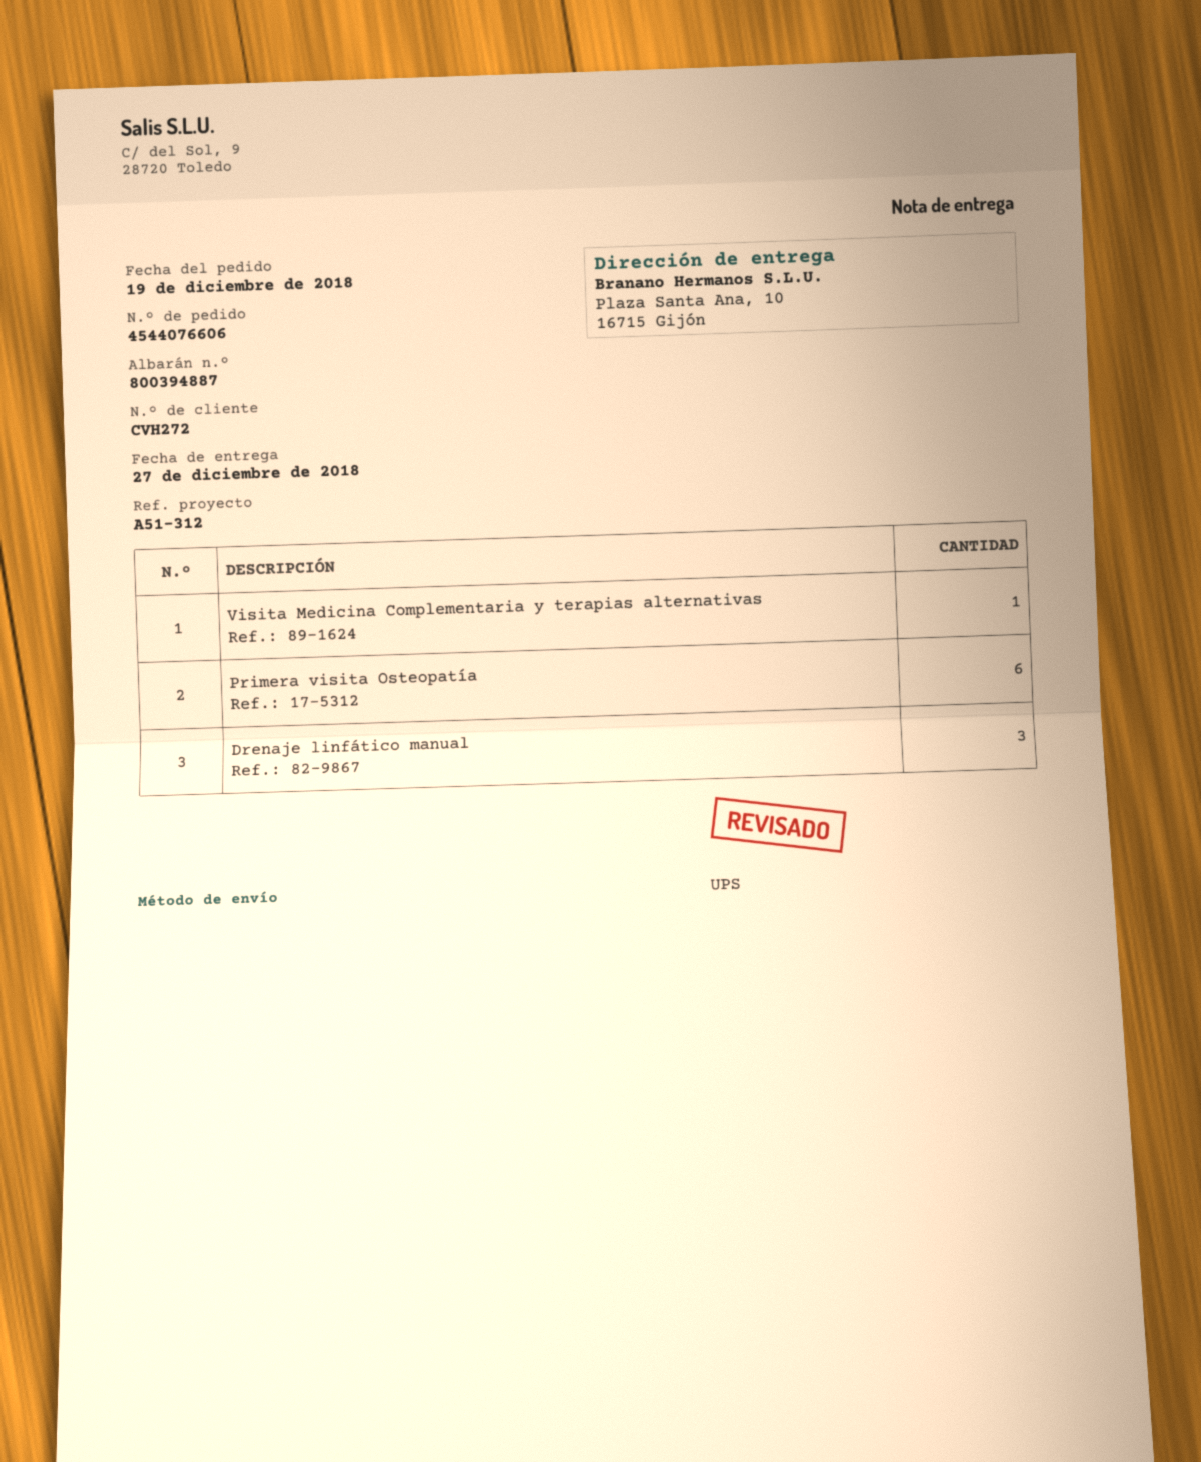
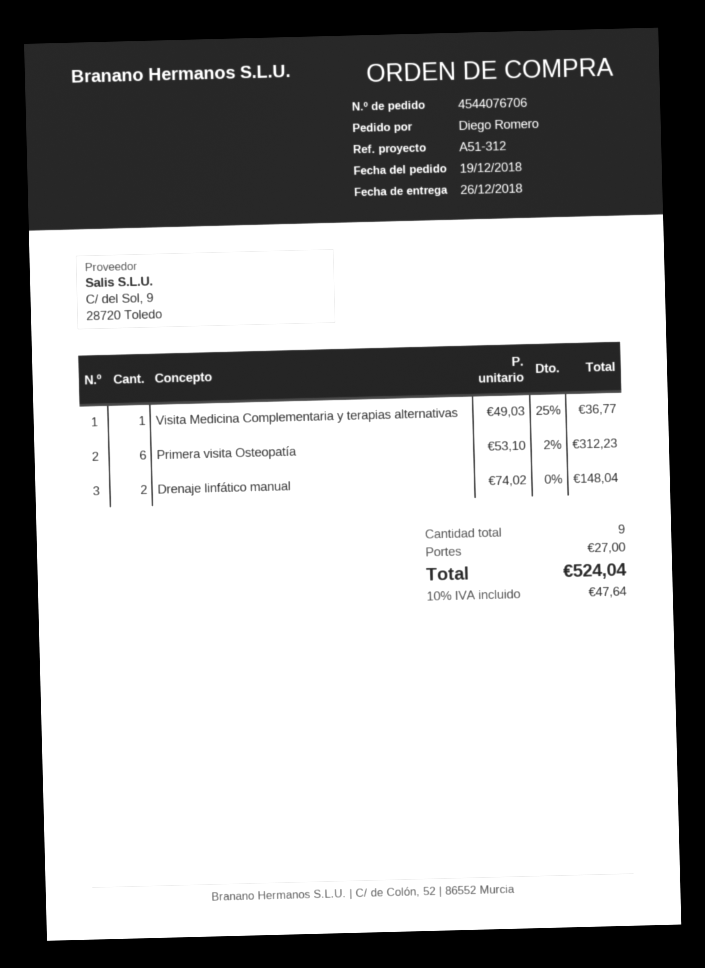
order number: 4544076606 -> 4544076706
delivery date: 2018-12-27 -> 2018-12-26
Drenaje linfático manual: 3 -> 2

